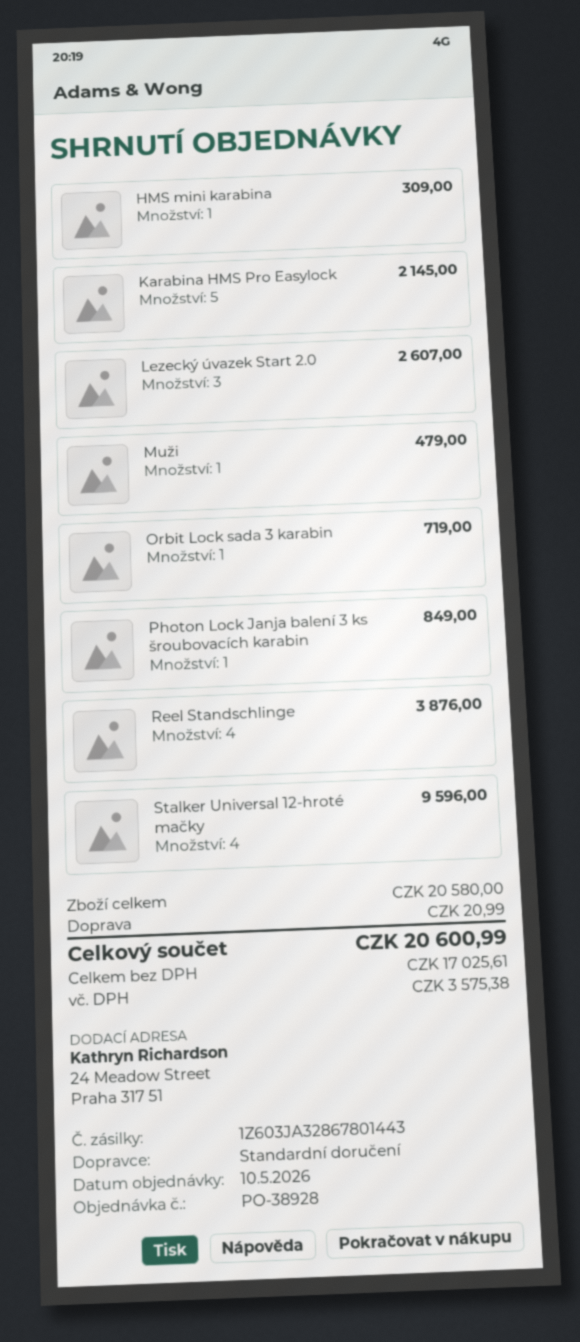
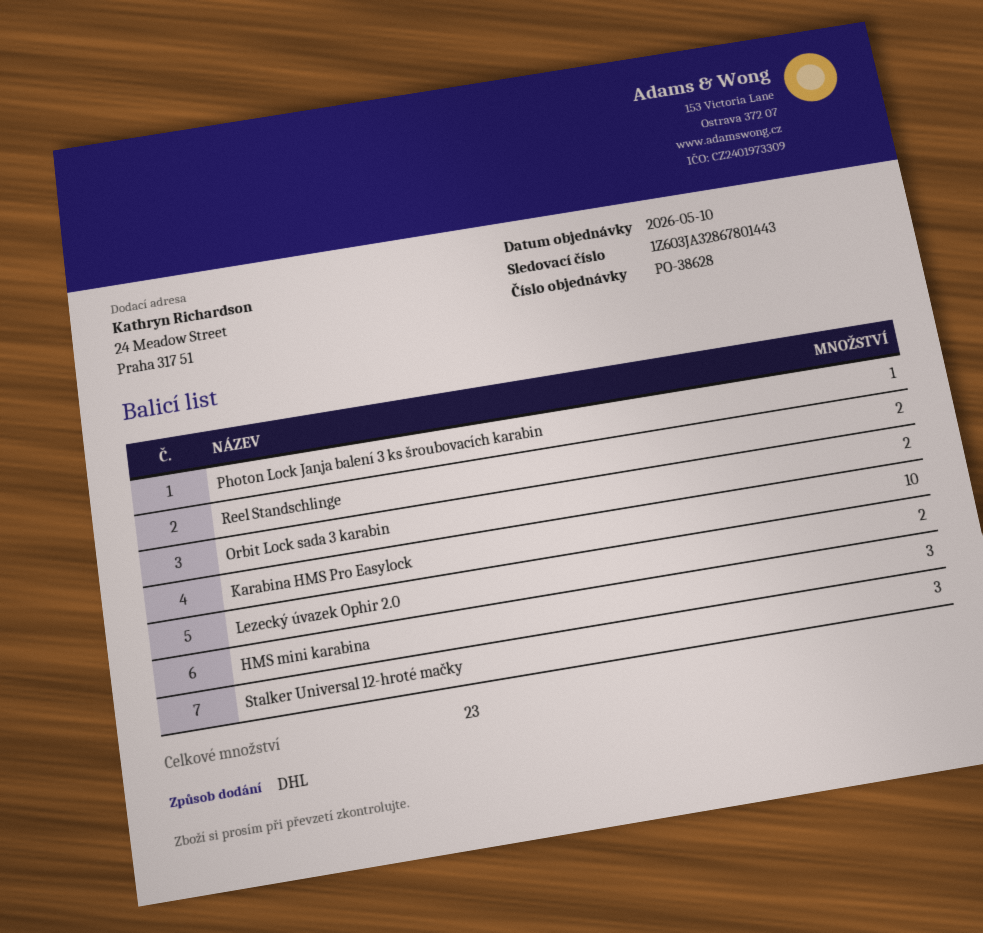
order number: PO-38928 -> PO-38628
shipping method: standard -> DHL
HMS mini karabina: 1 -> 3
Karabina HMS Pro Easylock: 5 -> 10
Lezecký úvazek Start 2.0: 3 -> none
Muži: 1 -> none
Orbit Lock sada 3 karabin: 1 -> 2
Reel Standschlinge: 4 -> 2
Stalker Universal 12-hroté mačky: 4 -> 3
Lezecký úvazek Ophir 2.0: none -> 2

